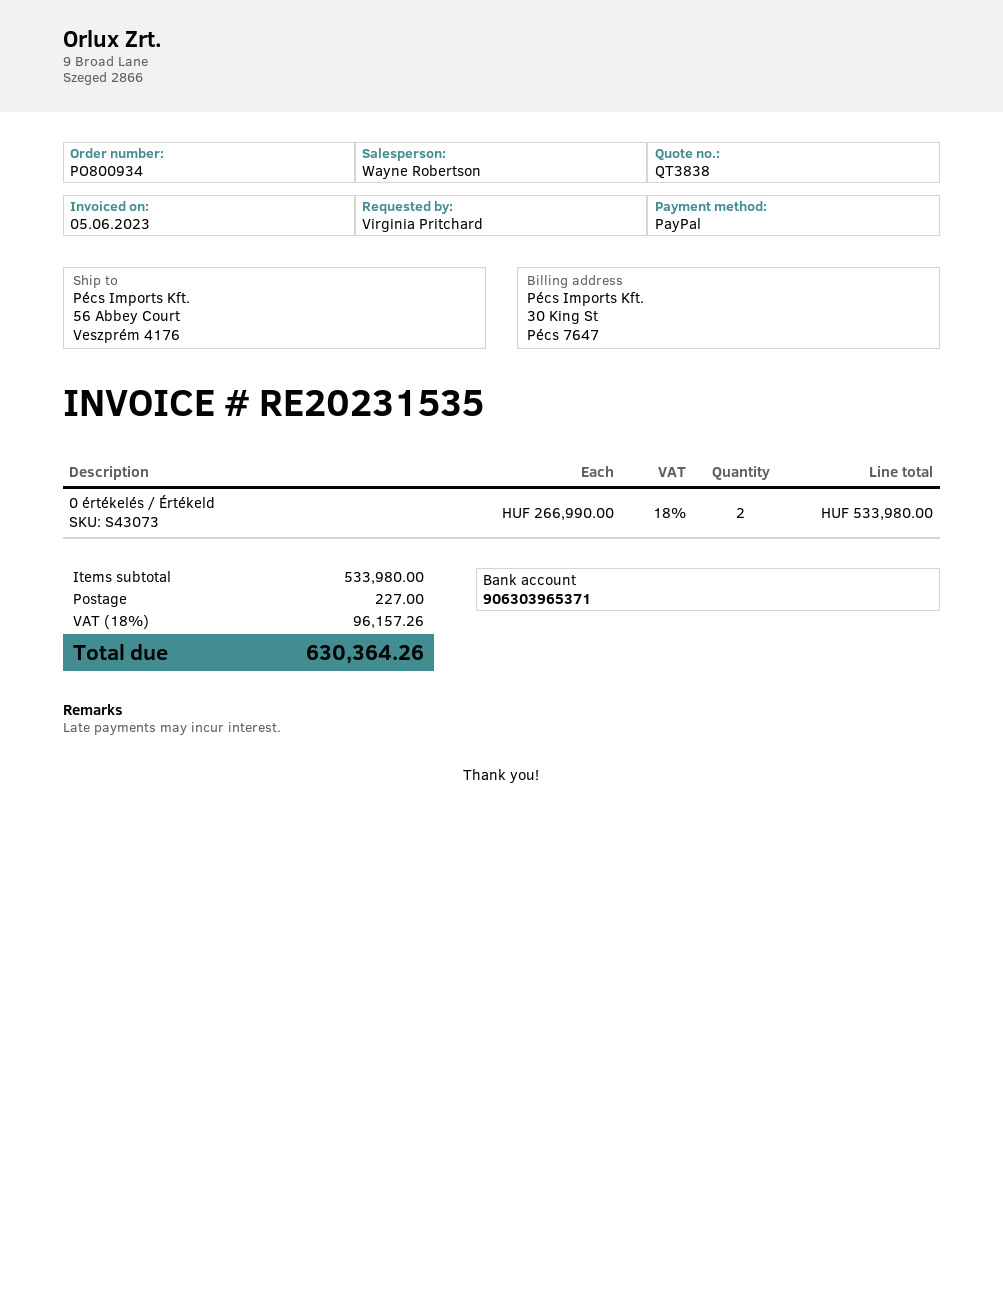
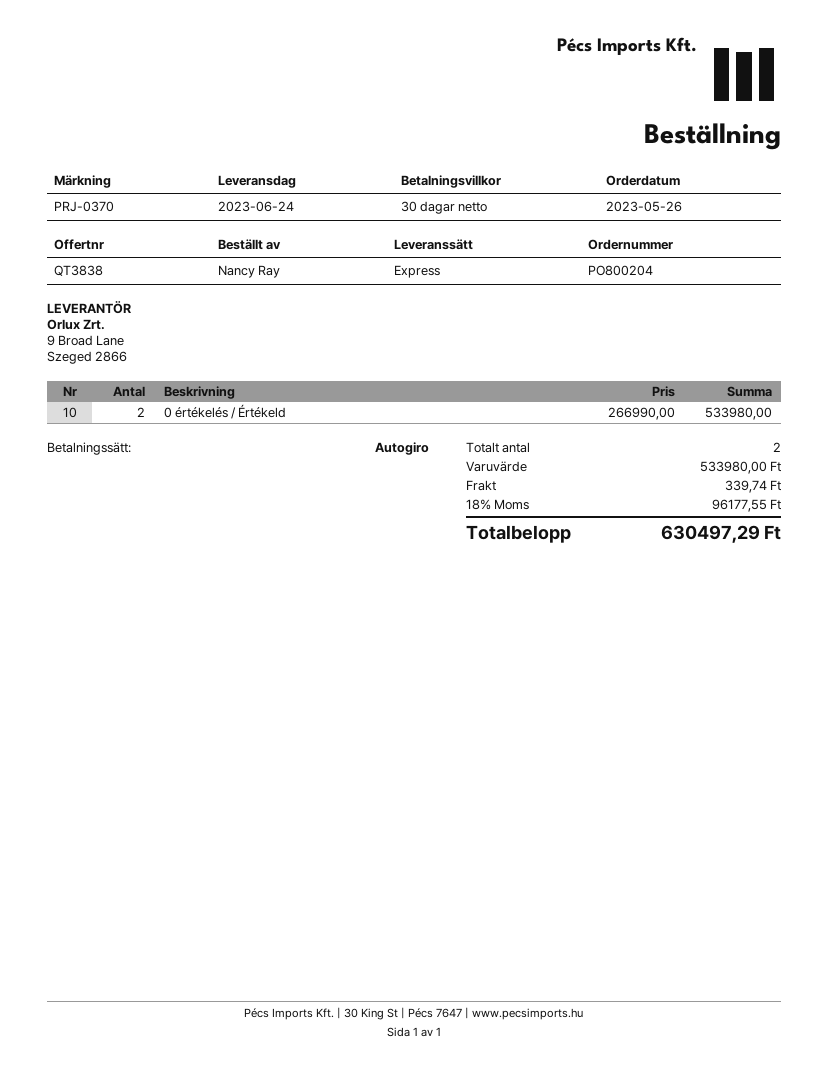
order number: PO800934 -> PO800204
ordered by: Virginia Pritchard -> Nancy Ray
payment method: PayPal -> direct debit
shipping: 227.00 -> 339.74
tax: 18% = 96157.26 -> 18% = 96177.55
total: 630364.26 -> 630497.29

